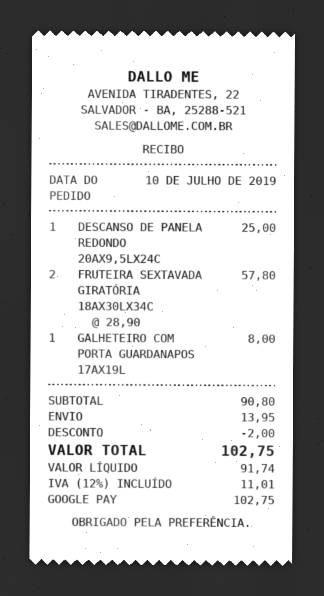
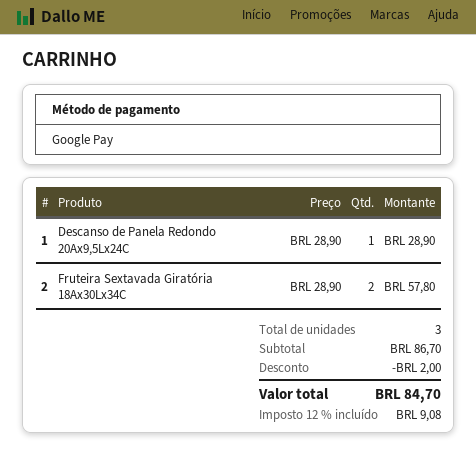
DESCANSO DE PANELA REDONDO 20AX9,5LX24C: 1 x 25.00 = 25.00 -> 1 x 28.90 = 28.90
GALHETEIRO COM PORTA GUARDANAPOS 17AX19L: 1 x 8.00 = 8.00 -> none
subtotal: 90.80 -> 86.70
shipping: 13.95 -> none
tax: 12% = 11.01 -> 12% = 9.08
total: 102.75 -> 84.70

